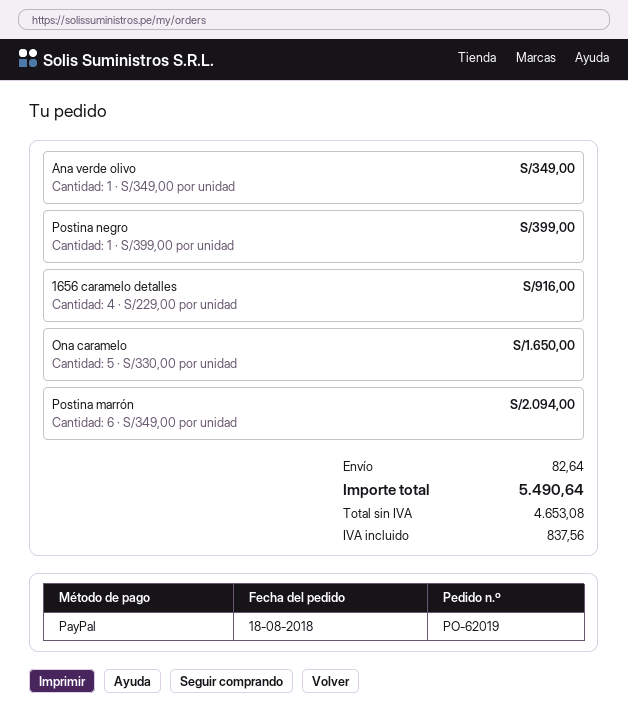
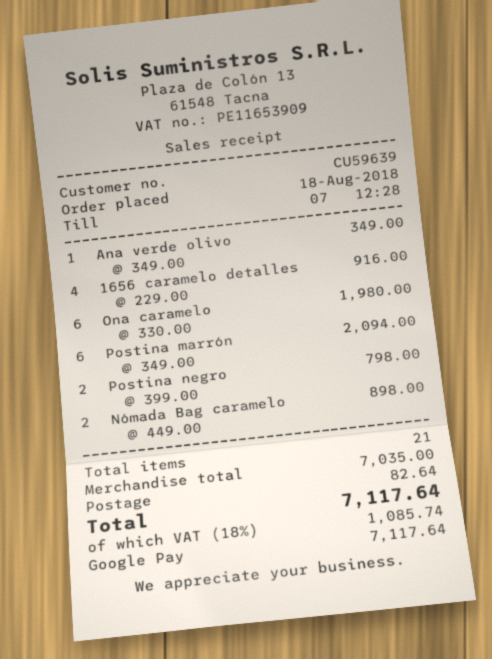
payment method: PayPal -> Google Pay
Postina negro: 1 x 399.00 = 399.00 -> 2 x 399.00 = 798.00
Ona caramelo: 5 x 330.00 = 1650.00 -> 6 x 330.00 = 1980.00
Nómada Bag caramelo: none -> 2 x 449.00 = 898.00
tax: 837.56 -> 1085.74
total: 5490.64 -> 7117.64

